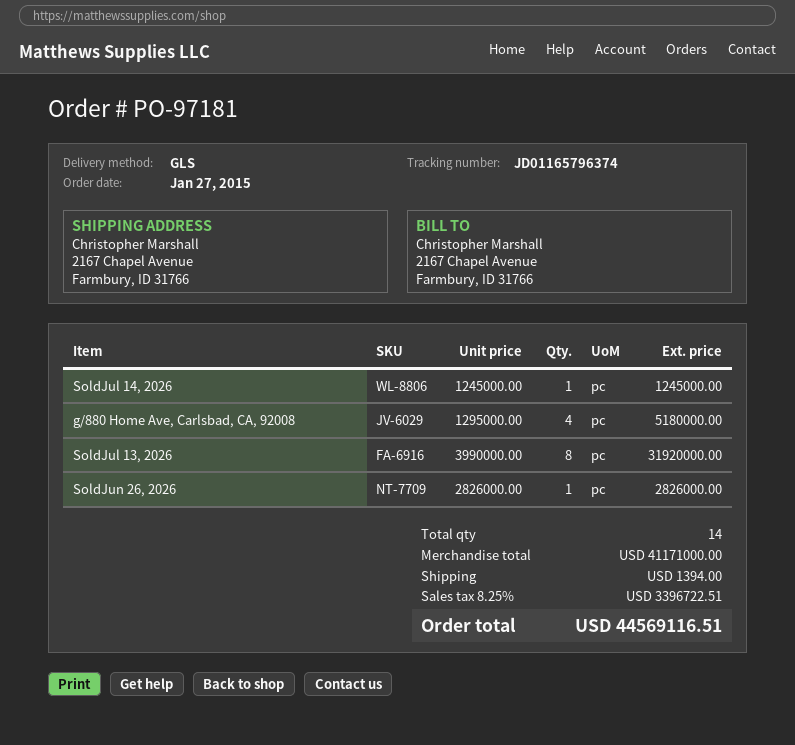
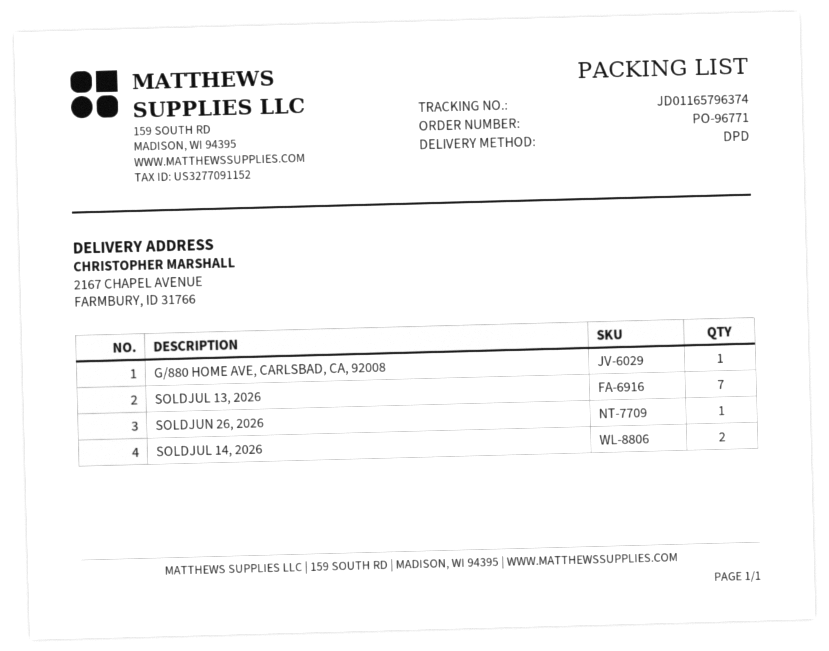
order number: PO-97181 -> PO-96771
shipping method: GLS -> DPD
SoldJul 14, 2026: 1 -> 2
g/880 Home Ave, Carlsbad, CA, 92008: 4 -> 1
SoldJul 13, 2026: 8 -> 7

